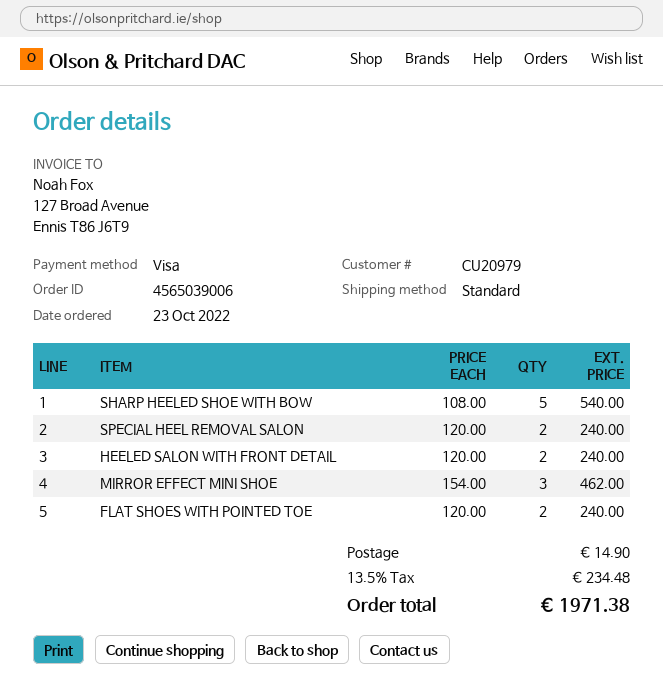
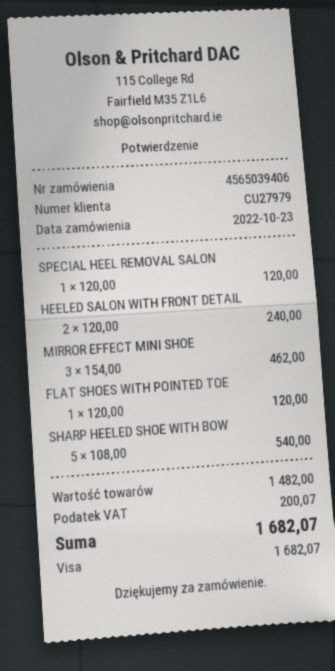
order number: 4565039006 -> 4565039406
customer number: CU20979 -> CU27979
SPECIAL HEEL REMOVAL SALON: 2 x 120.00 = 240.00 -> 1 x 120.00 = 120.00
FLAT SHOES WITH POINTED TOE: 2 x 120.00 = 240.00 -> 1 x 120.00 = 120.00
shipping: 14.90 -> none
tax: 234.48 -> 200.07
total: 1971.38 -> 1682.07

